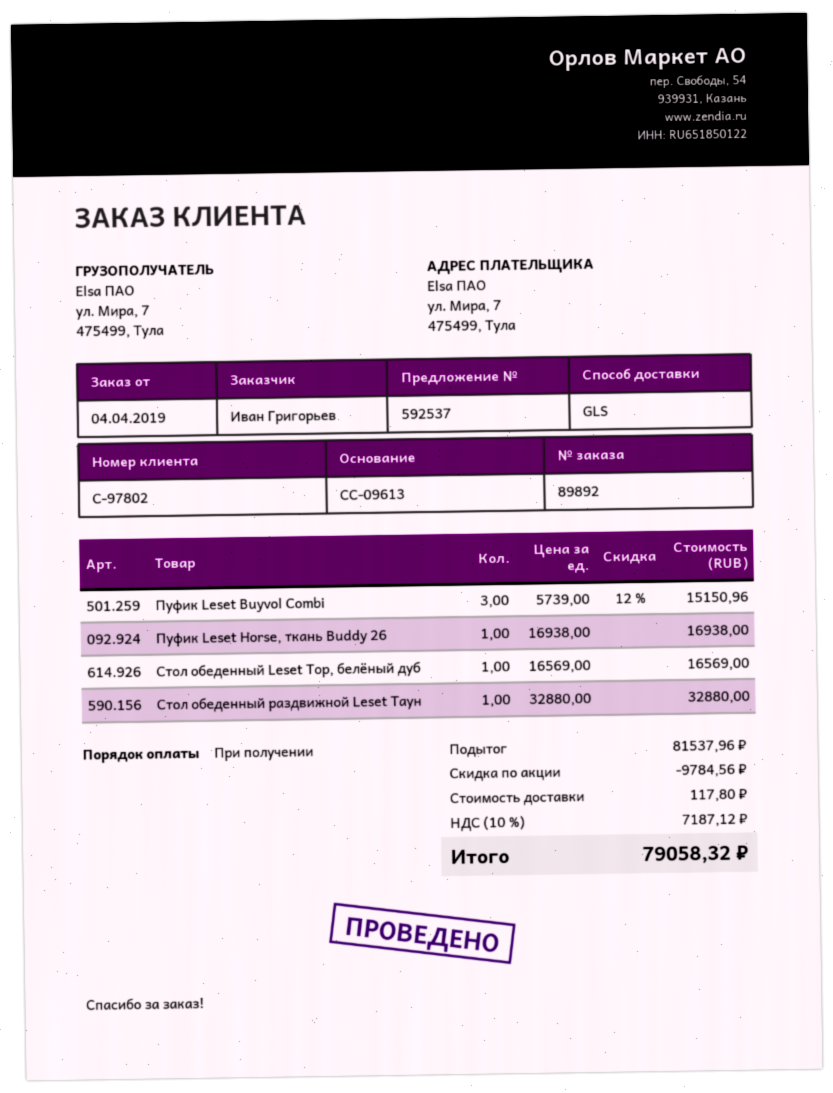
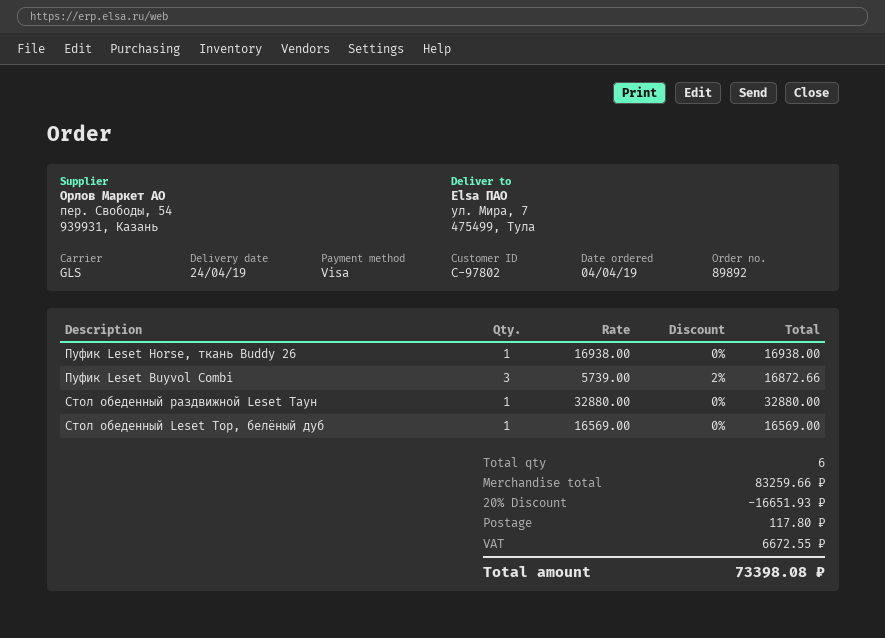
Пуфик Leset Buyvol Combi: 3 x 5739.00 - 12% = 15150.96 -> 3 x 5739.00 - 2% = 16872.66
subtotal: 81537.96 -> 83259.66
discount: 9784.56 -> 16651.93
tax: 7187.12 -> 6672.55
total: 79058.32 -> 73398.08

